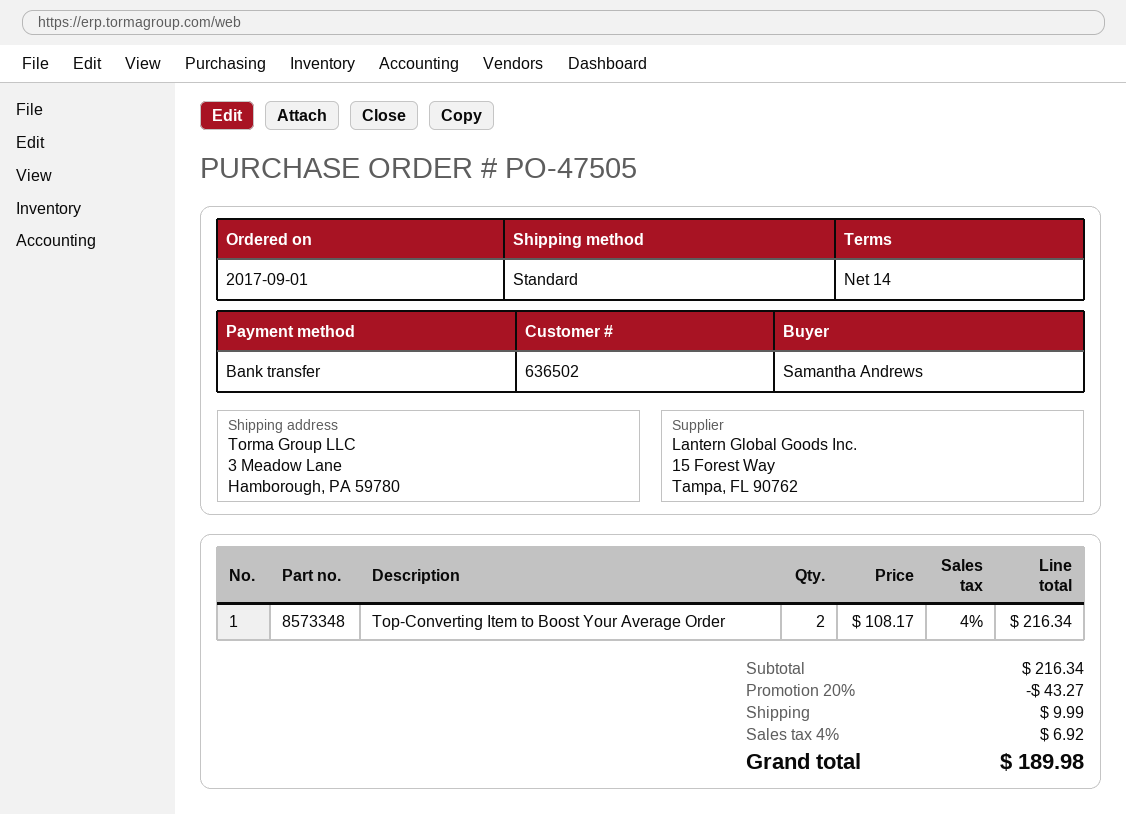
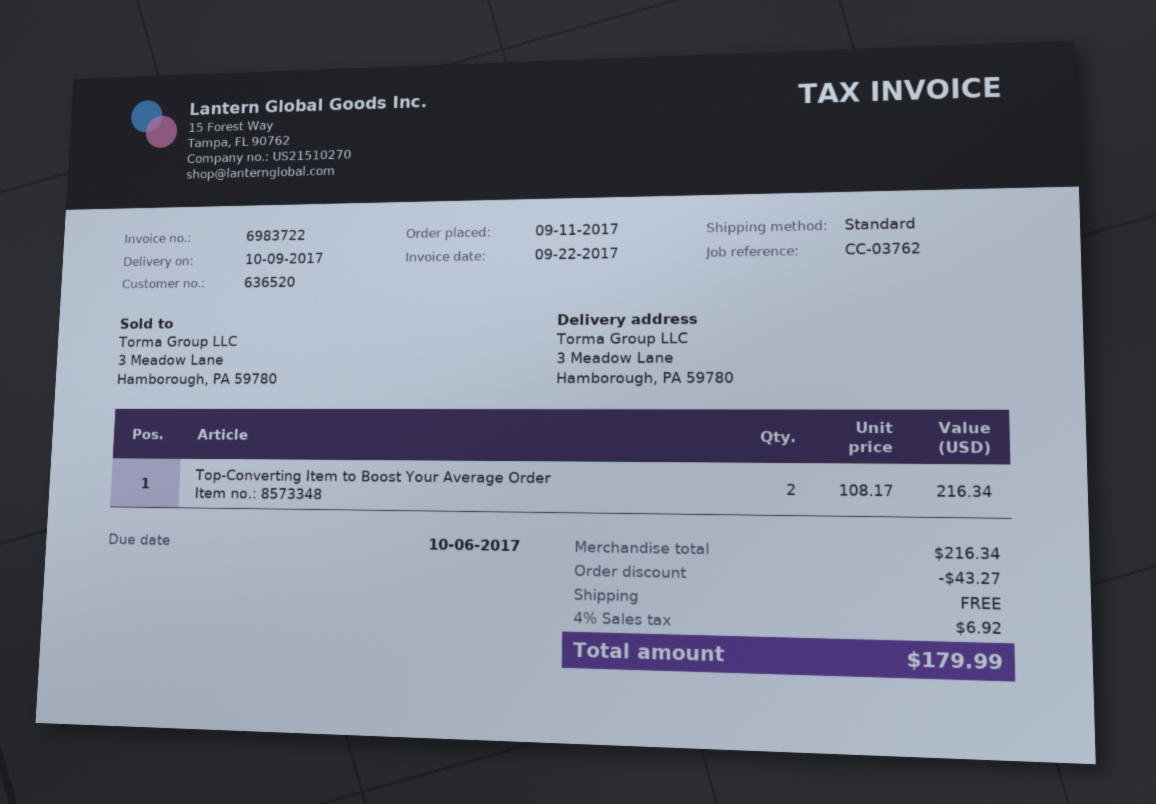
order date: 2017-09-01 -> 2017-09-11
customer number: 636502 -> 636520
shipping: 9.99 -> 0.00
total: 189.98 -> 179.99

